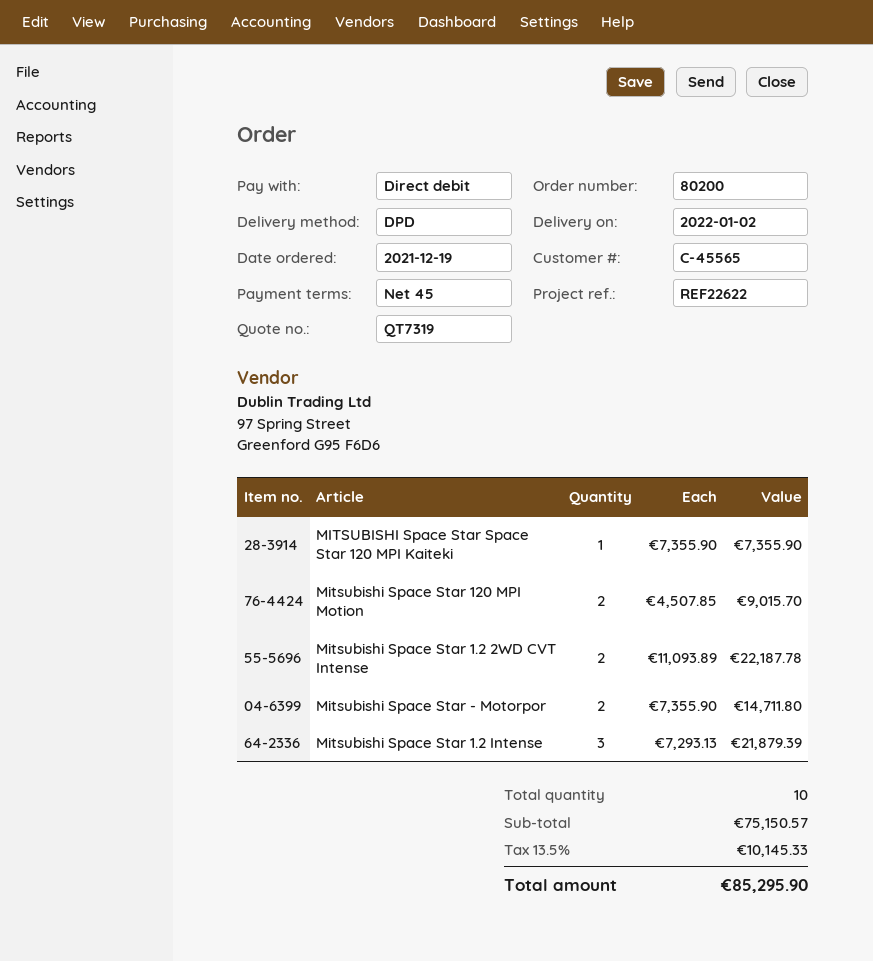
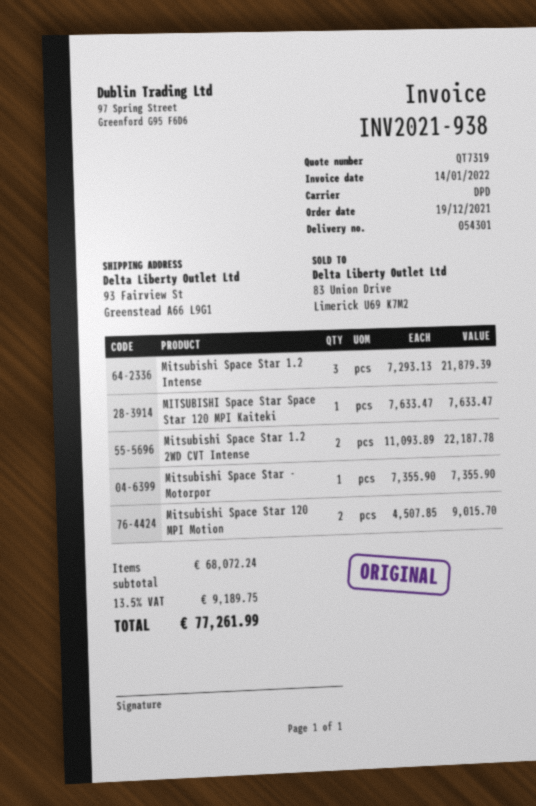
MITSUBISHI Space Star Space Star 120 MPI Kaiteki: 1 x 7355.90 = 7355.90 -> 1 x 7633.47 = 7633.47
Mitsubishi Space Star - Motorpor: 2 x 7355.90 = 14711.80 -> 1 x 7355.90 = 7355.90
subtotal: 75150.57 -> 68072.24
tax: 13.5% = 10145.33 -> 13.5% = 9189.75
total: 85295.90 -> 77261.99

